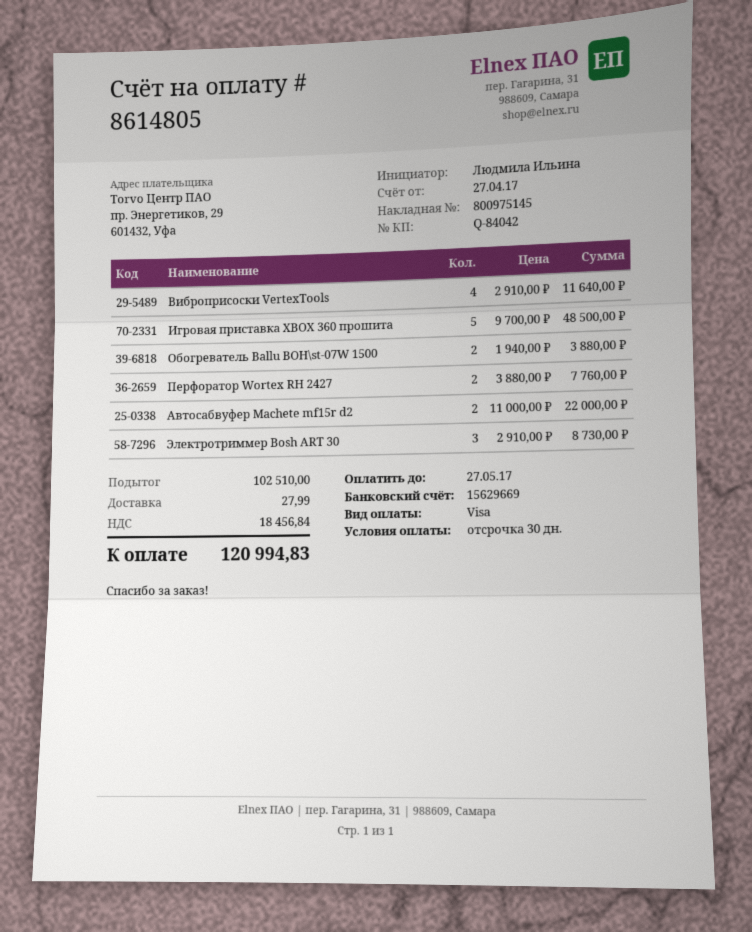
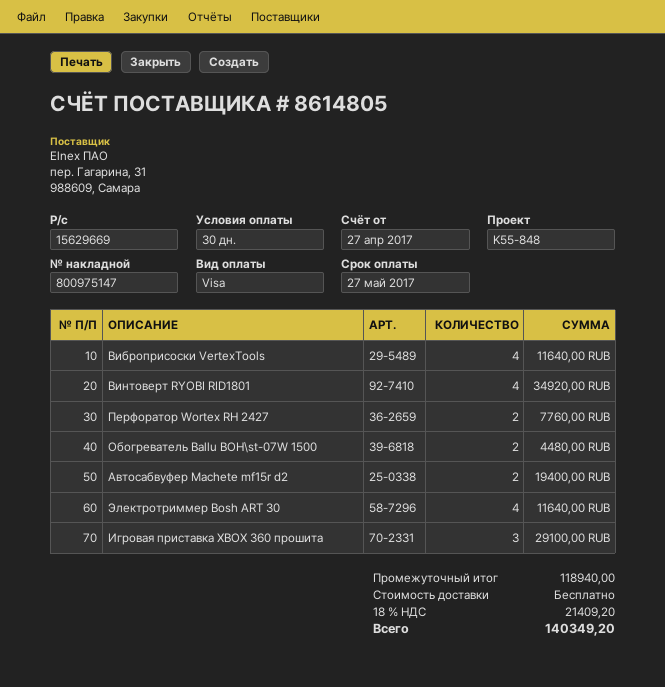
delivery note number: 800975145 -> 800975147
Игровая приставка XBOX 360 прошита: 5 for 48500.00 -> 3 for 29100.00
Обогреватель Ballu BOH\st-07W 1500: 2 for 3880.00 -> 2 for 4480.00
Автосабвуфер Machete mf15r d2: 2 for 22000.00 -> 2 for 19400.00
Электротриммер Bosh ART 30: 3 for 8730.00 -> 4 for 11640.00
Винтоверт RYOBI RID1801: none -> 4 for 34920.00
subtotal: 102510.00 -> 118940.00
shipping: 27.99 -> 0.00
tax: 18456.84 -> 21409.20
total: 120994.83 -> 140349.20

